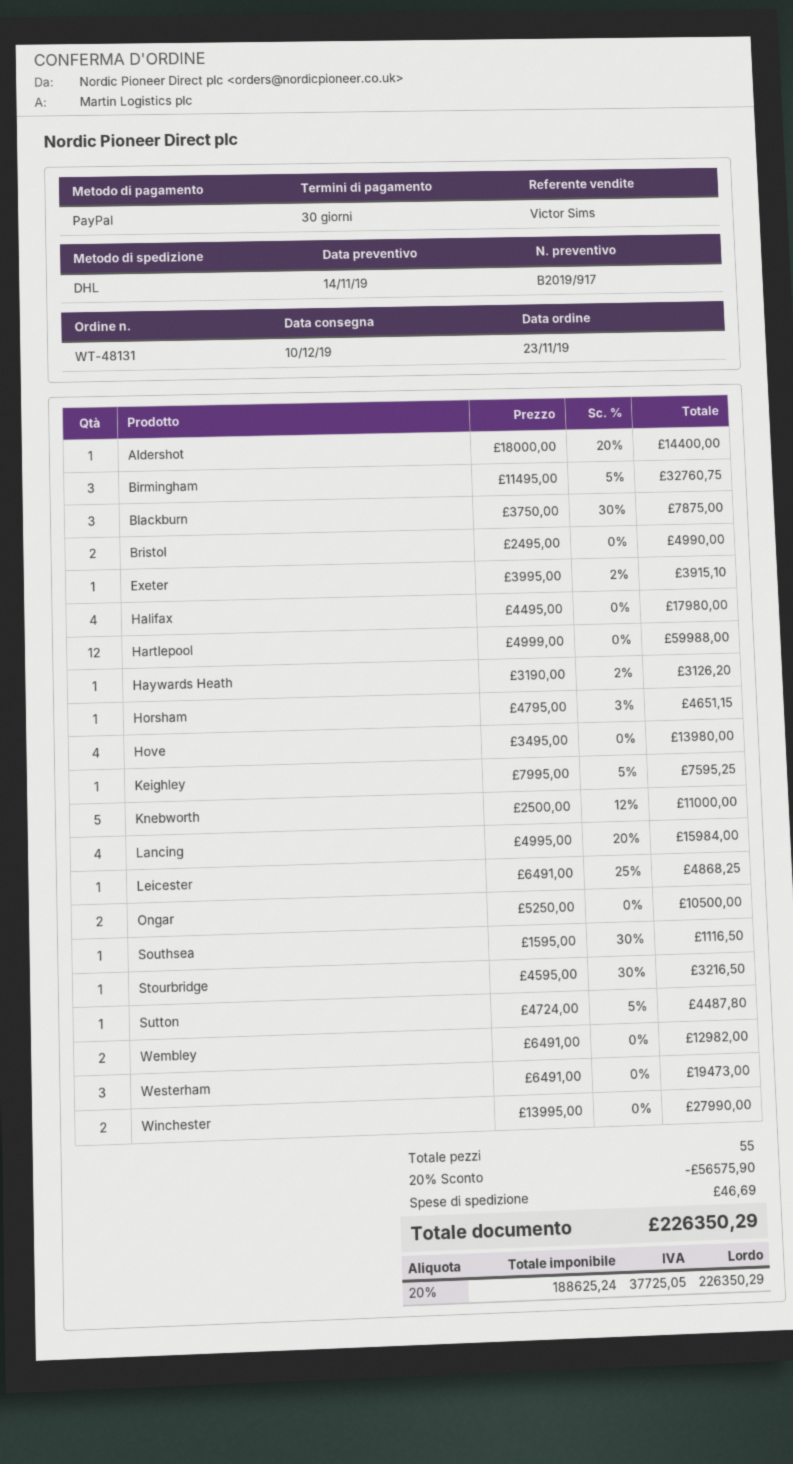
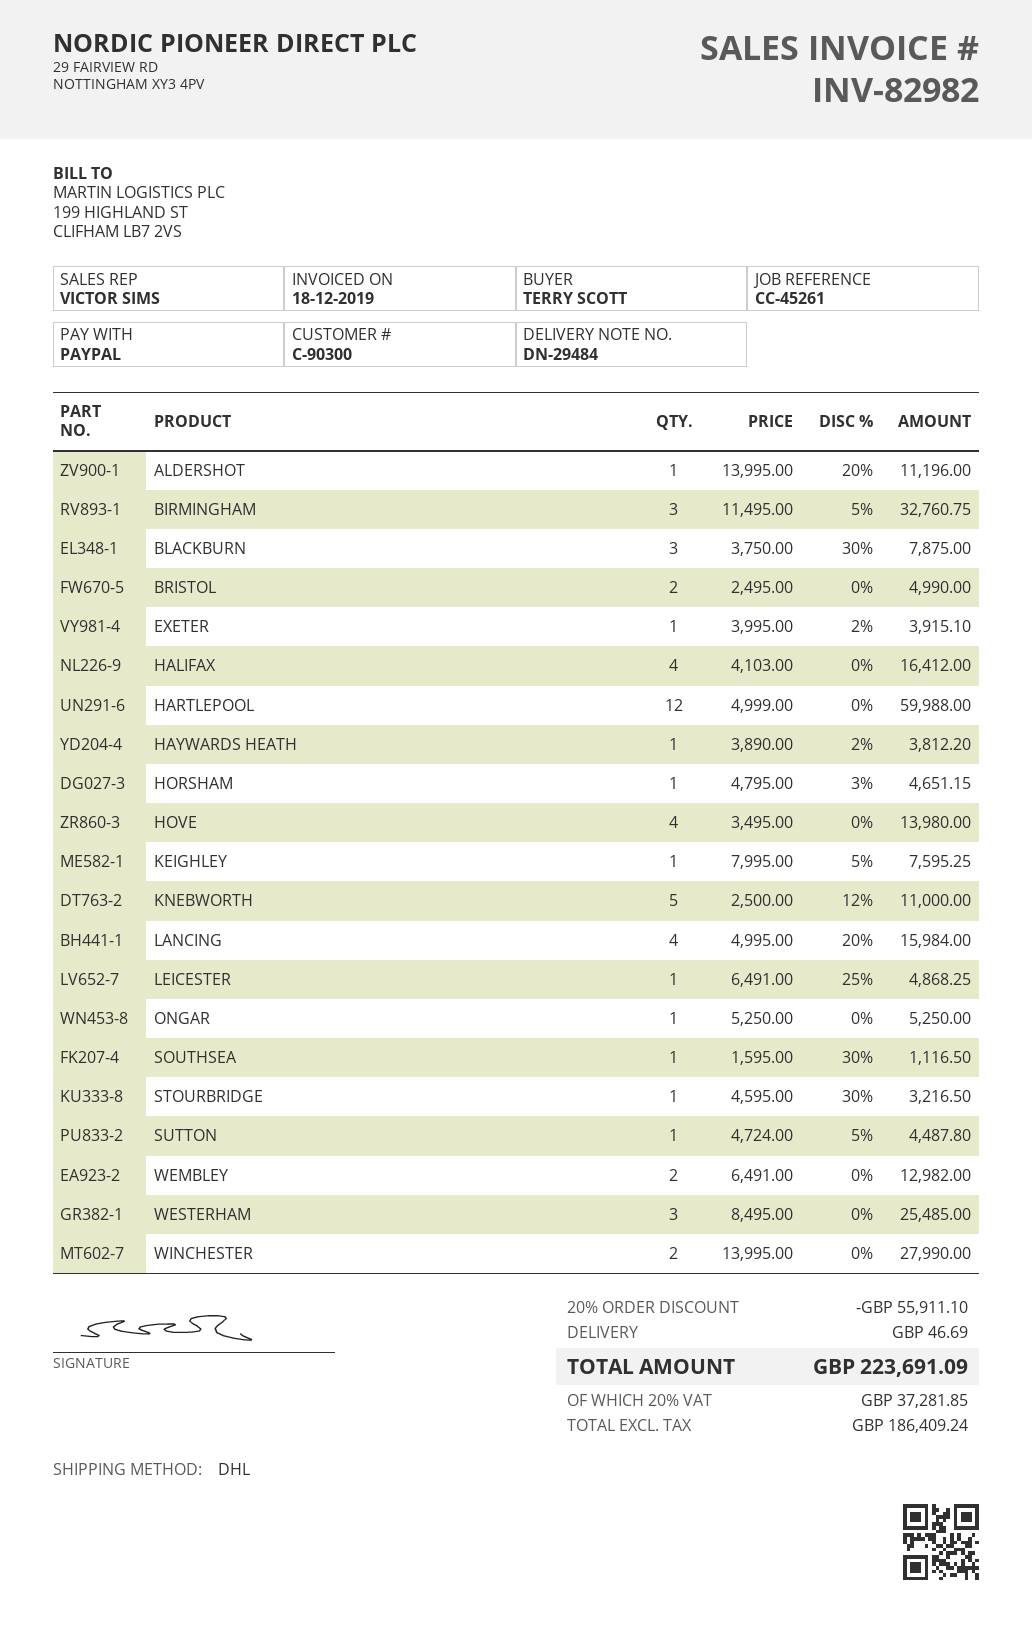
Aldershot: 1 x 18000.00 - 20% = 14400.00 -> 1 x 13995.00 - 20% = 11196.00
Halifax: 4 x 4495.00 = 17980.00 -> 4 x 4103.00 = 16412.00
Haywards Heath: 1 x 3190.00 - 2% = 3126.20 -> 1 x 3890.00 - 2% = 3812.20
Ongar: 2 x 5250.00 = 10500.00 -> 1 x 5250.00 = 5250.00
Westerham: 3 x 6491.00 = 19473.00 -> 3 x 8495.00 = 25485.00
discount: 20% = 56575.90 -> 20% = 55911.10
net: 188625.24 -> 186409.24
tax: 20% = 37725.05 -> 20% = 37281.85
total: 226350.29 -> 223691.09

